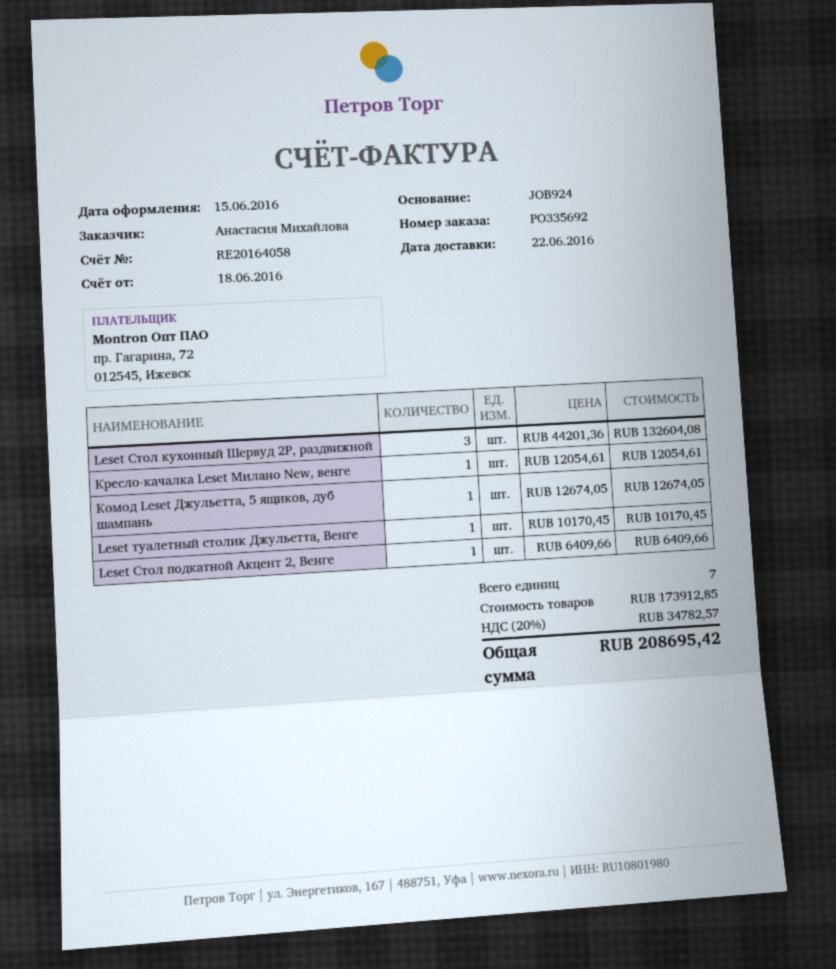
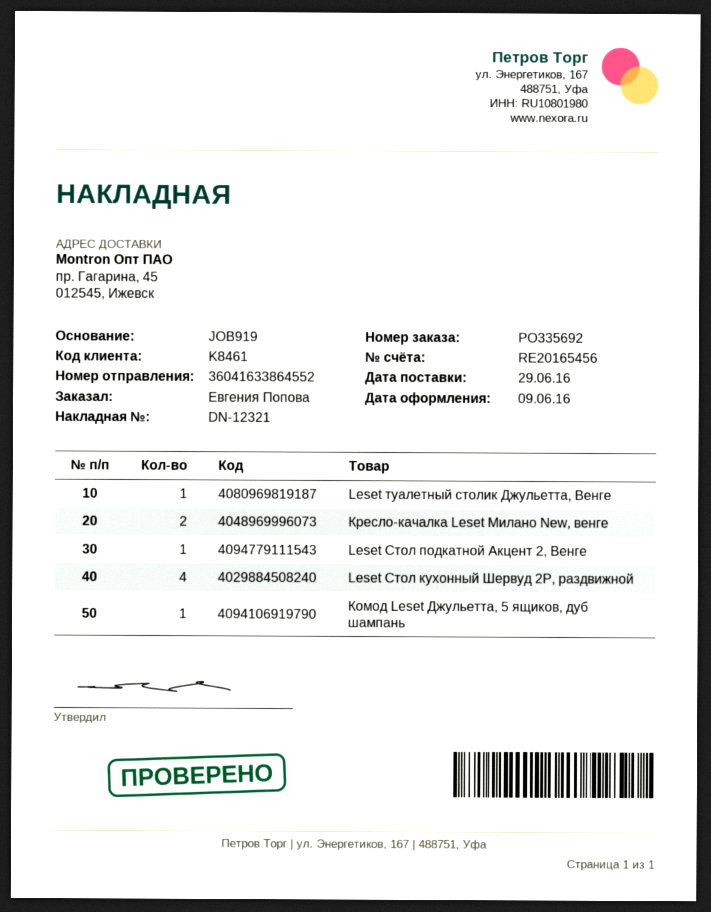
order date: 2016-06-15 -> 2016-06-09
delivery date: 2016-06-22 -> 2016-06-29
invoice number: RE20164058 -> RE20165456
reference: JOB924 -> JOB919
ordered by: Анастасия Михайлова -> Евгения Попова
Leset Стол кухонный Шервуд 2Р, раздвижной: 3 -> 4
Кресло-качалка Leset Милано New, венге: 1 -> 2

